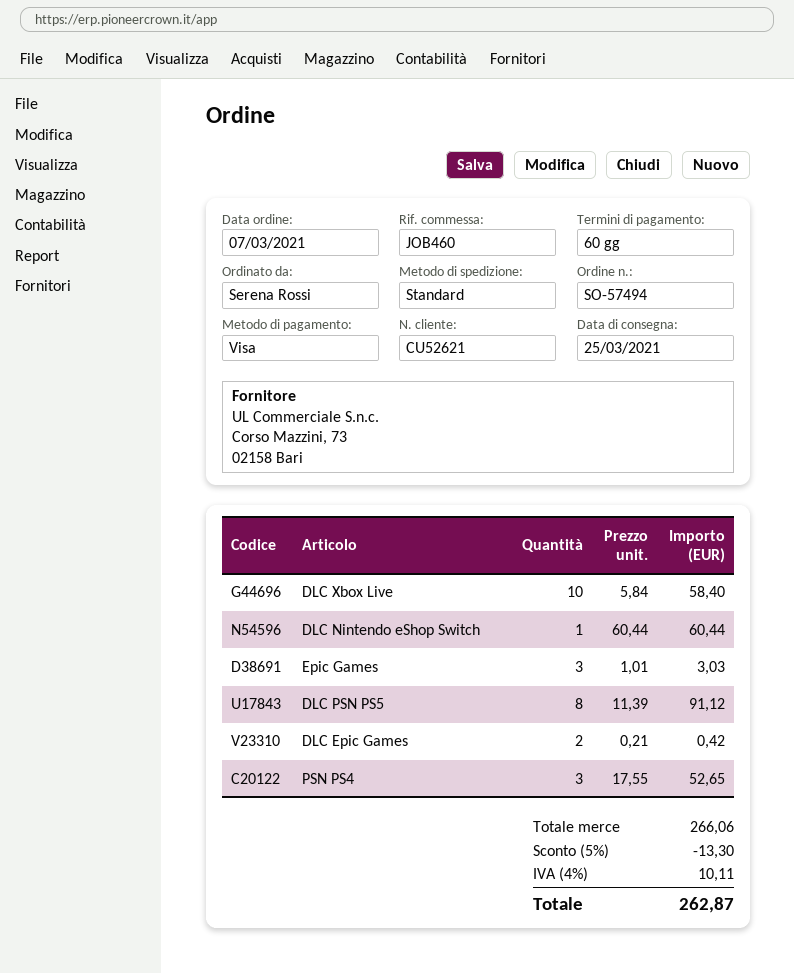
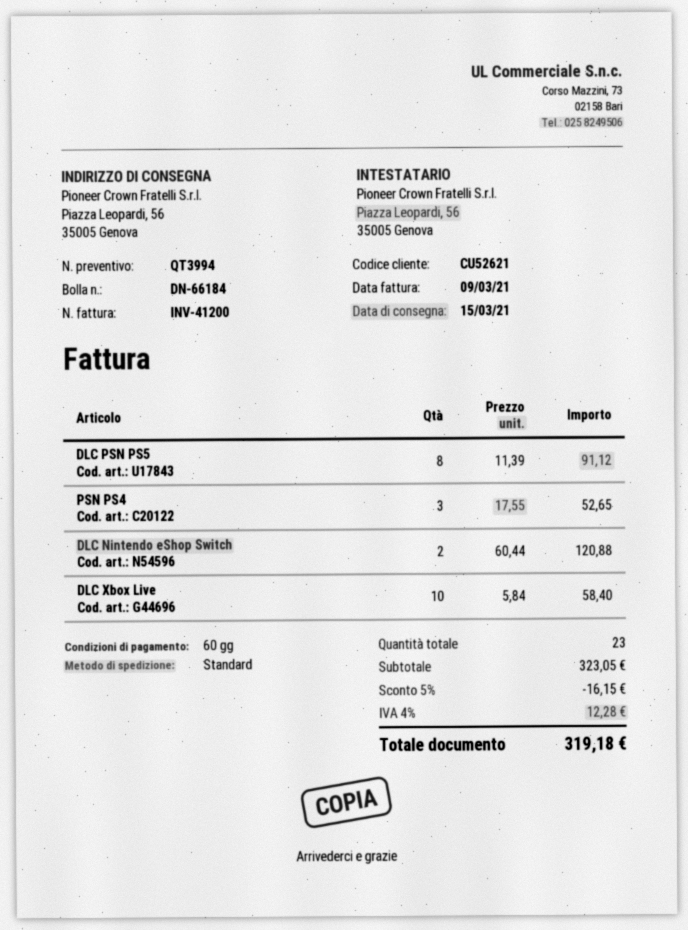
delivery date: 2021-03-25 -> 2021-03-15
DLC Nintendo eShop Switch: 1 x 60.44 = 60.44 -> 2 x 60.44 = 120.88
Epic Games: 3 x 1.01 = 3.03 -> none
DLC Epic Games: 2 x 0.21 = 0.42 -> none
subtotal: 266.06 -> 323.05
discount: 5% = 13.30 -> 5% = 16.15
tax: 4% = 10.11 -> 4% = 12.28
total: 262.87 -> 319.18

